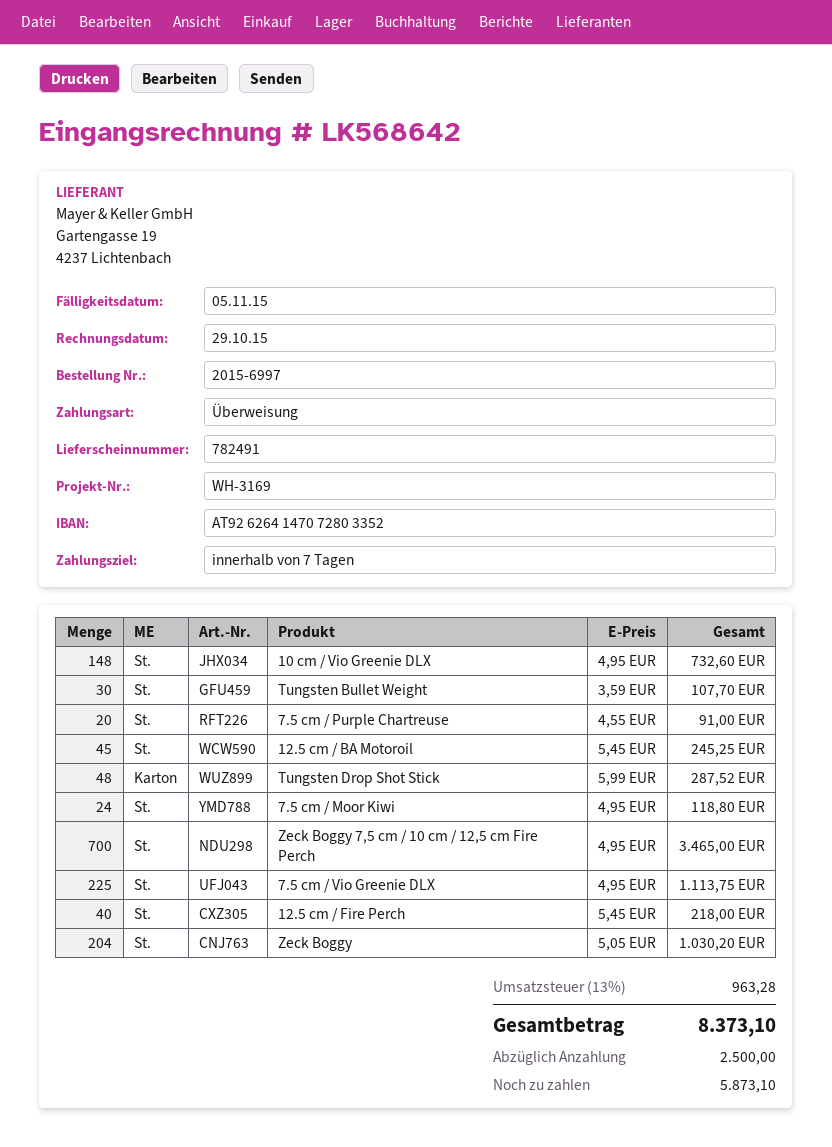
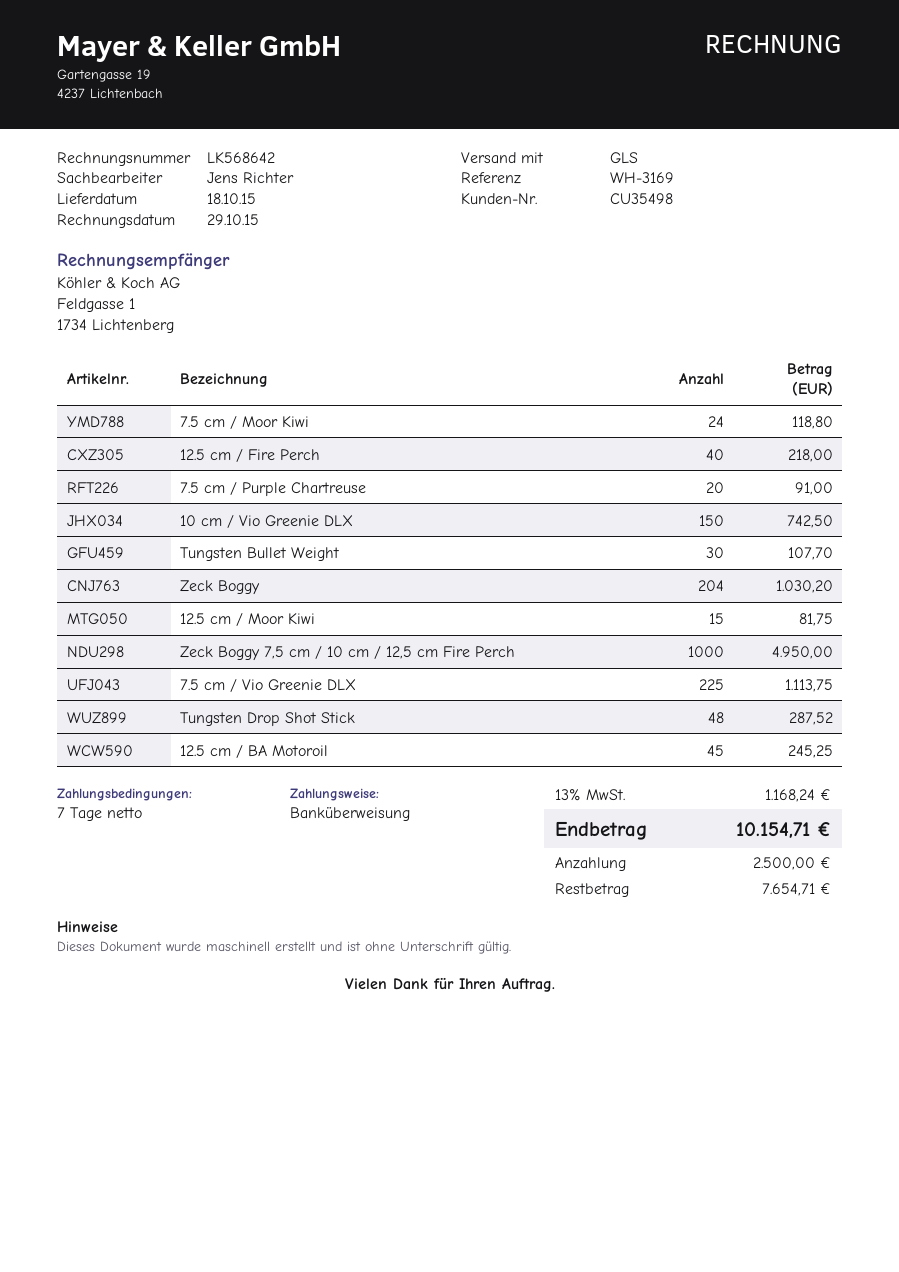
10 cm / Vio Greenie DLX: 148 for 732.60 -> 150 for 742.50
Zeck Boggy 7,5 cm / 10 cm / 12,5 cm Fire Perch: 700 for 3465.00 -> 1000 for 4950.00
12.5 cm / Moor Kiwi: none -> 15 for 81.75
tax: 13% = 963.28 -> 13% = 1168.24
total: 8373.10 -> 10154.71
balance: 5873.10 -> 7654.71

